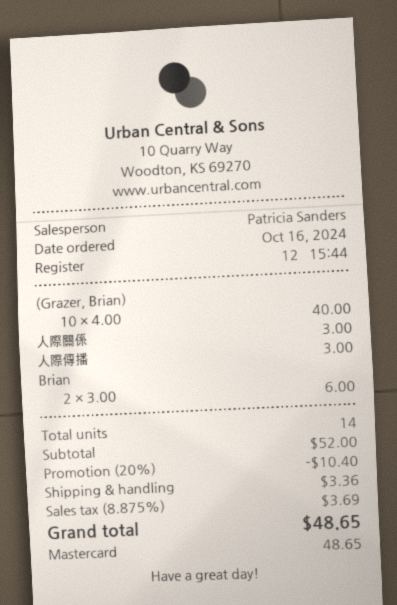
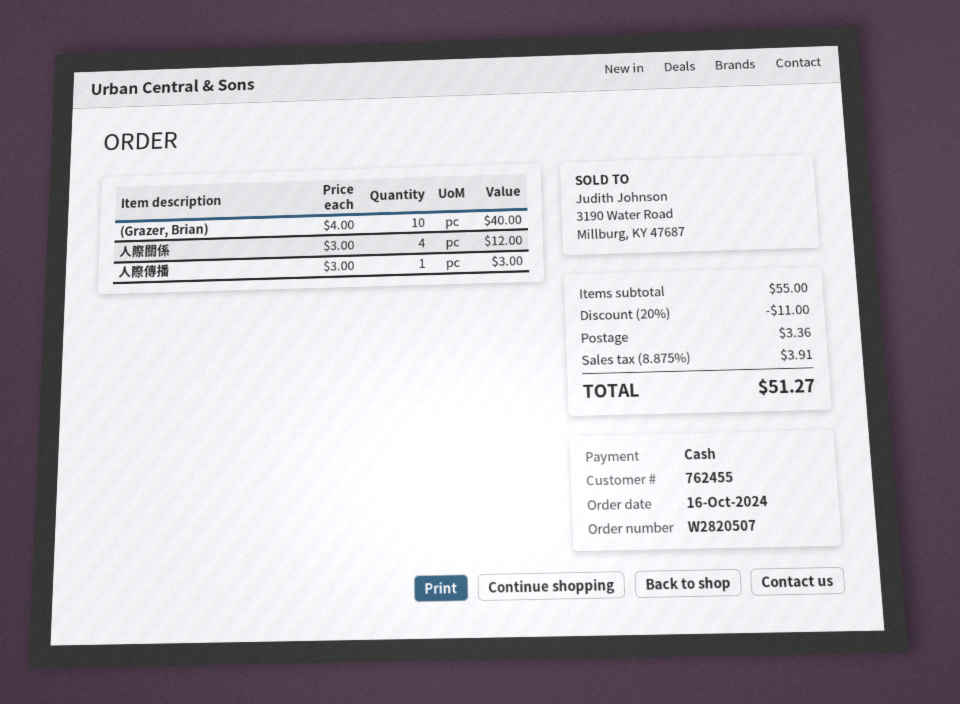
payment method: Mastercard -> cash
人際關係: 1 x 3.00 = 3.00 -> 4 x 3.00 = 12.00
Brian: 2 x 3.00 = 6.00 -> none
subtotal: 52.00 -> 55.00
discount: 20% = 10.40 -> 20% = 11.00
tax: 8.875% = 3.69 -> 8.875% = 3.91
total: 48.65 -> 51.27

